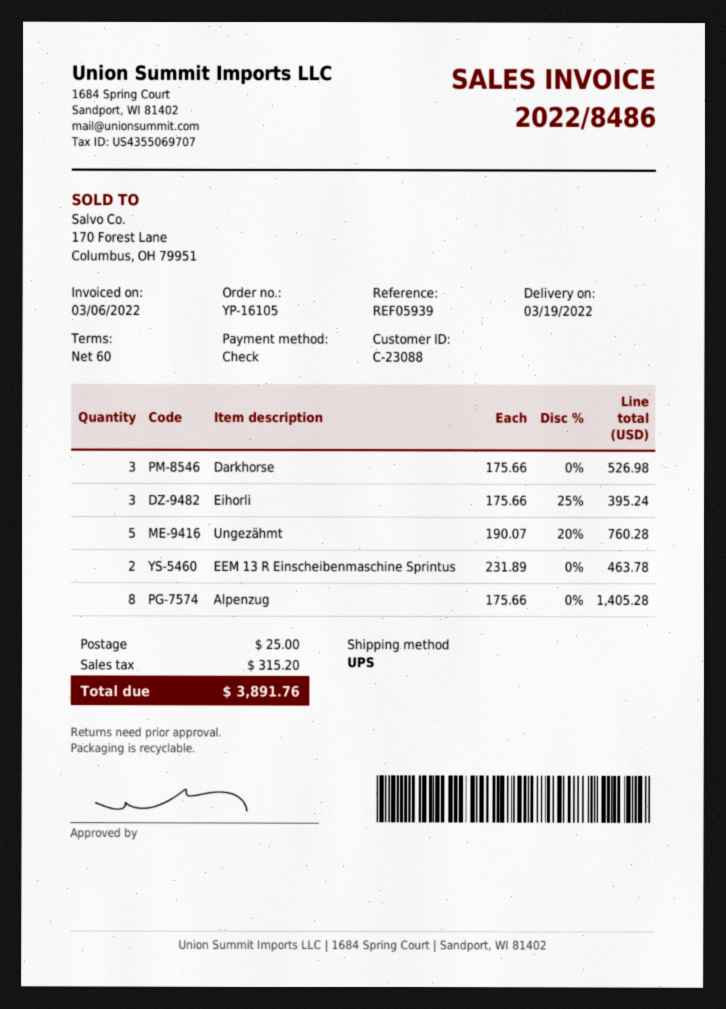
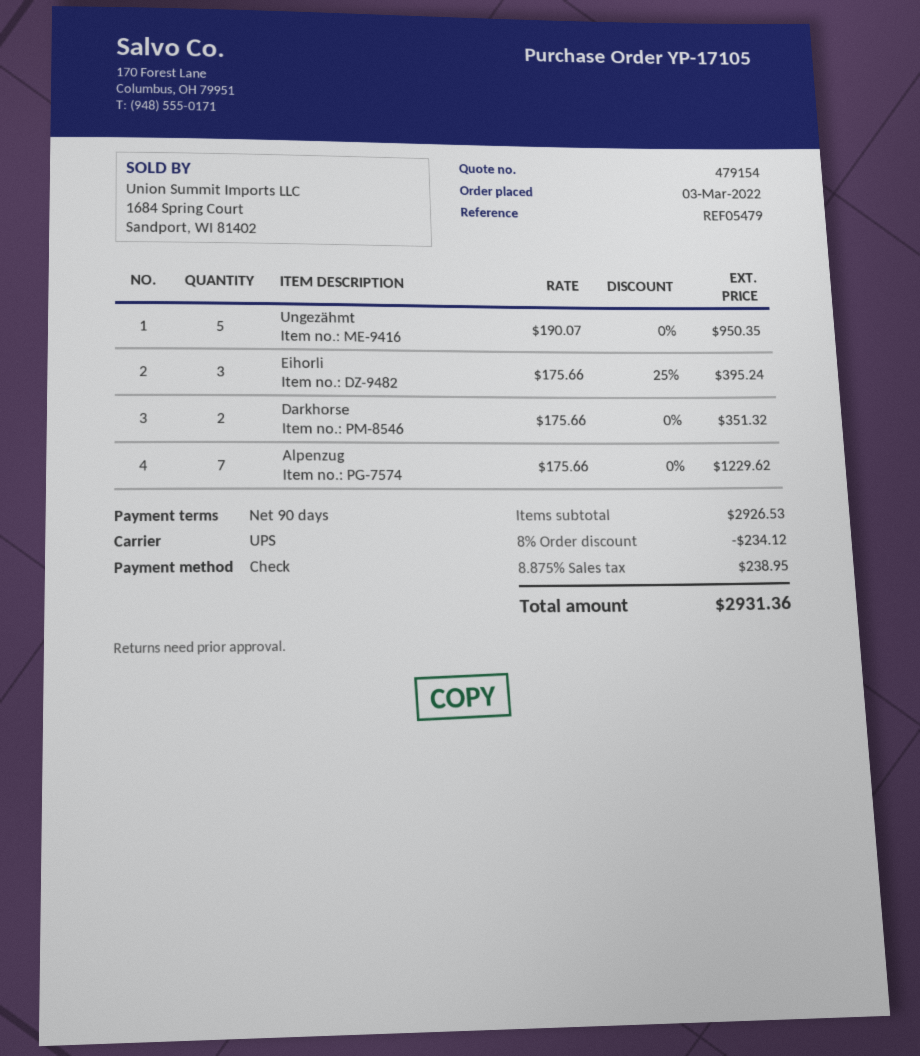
order number: YP-16105 -> YP-17105
payment terms: 60 days -> 90 days
reference: REF05939 -> REF05479
Darkhorse: 3 x 175.66 = 526.98 -> 2 x 175.66 = 351.32
Ungezähmt: 5 x 190.07 - 20% = 760.28 -> 5 x 190.07 = 950.35
EEM 13 R Einscheibenmaschine Sprintus: 2 x 231.89 = 463.78 -> none
Alpenzug: 8 x 175.66 = 1405.28 -> 7 x 175.66 = 1229.62
discount: none -> 8% = 234.12
shipping: 25.00 -> none
tax: 315.20 -> 238.95
total: 3891.76 -> 2931.36

